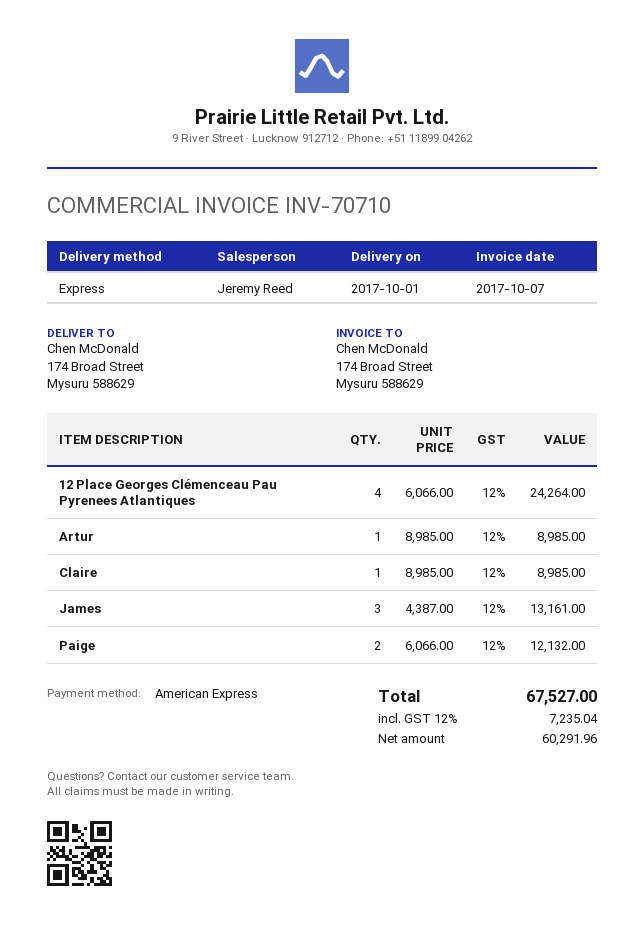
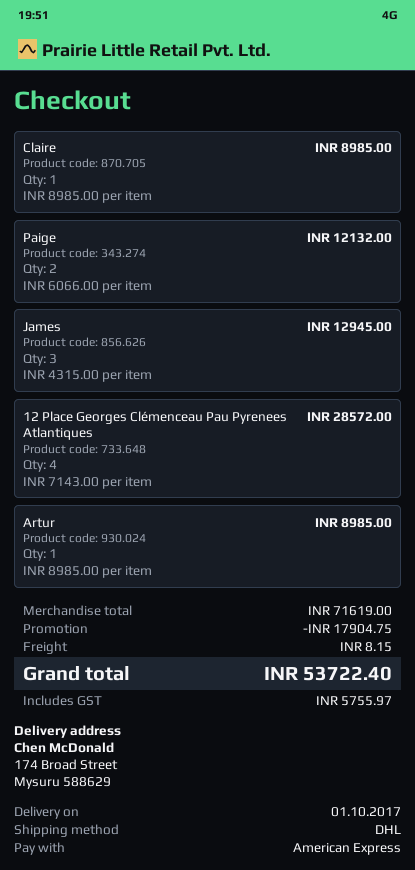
shipping method: express -> DHL
12 Place Georges Clémenceau Pau Pyrenees Atlantiques: 4 x 6066.00 = 24264.00 -> 4 x 7143.00 = 28572.00
James: 3 x 4387.00 = 13161.00 -> 3 x 4315.00 = 12945.00
discount: none -> 17904.75
shipping: none -> 8.15
tax: 7235.04 -> 5755.97
total: 67527.00 -> 53722.40

